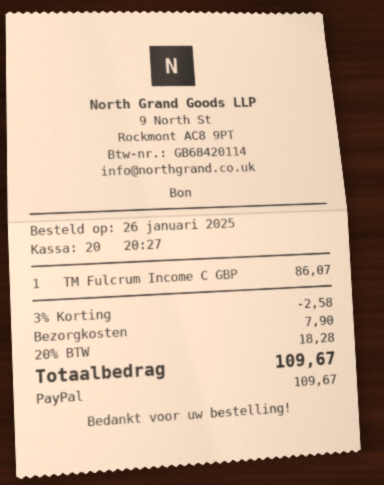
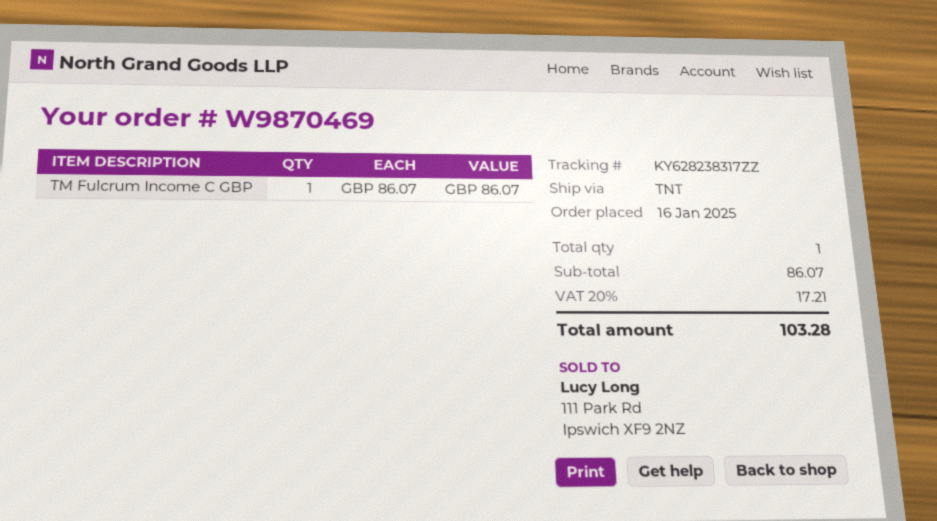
order date: 2025-01-26 -> 2025-01-16
discount: 3% = 2.58 -> none
shipping: 7.90 -> none
tax: 20% = 18.28 -> 20% = 17.21
total: 109.67 -> 103.28

